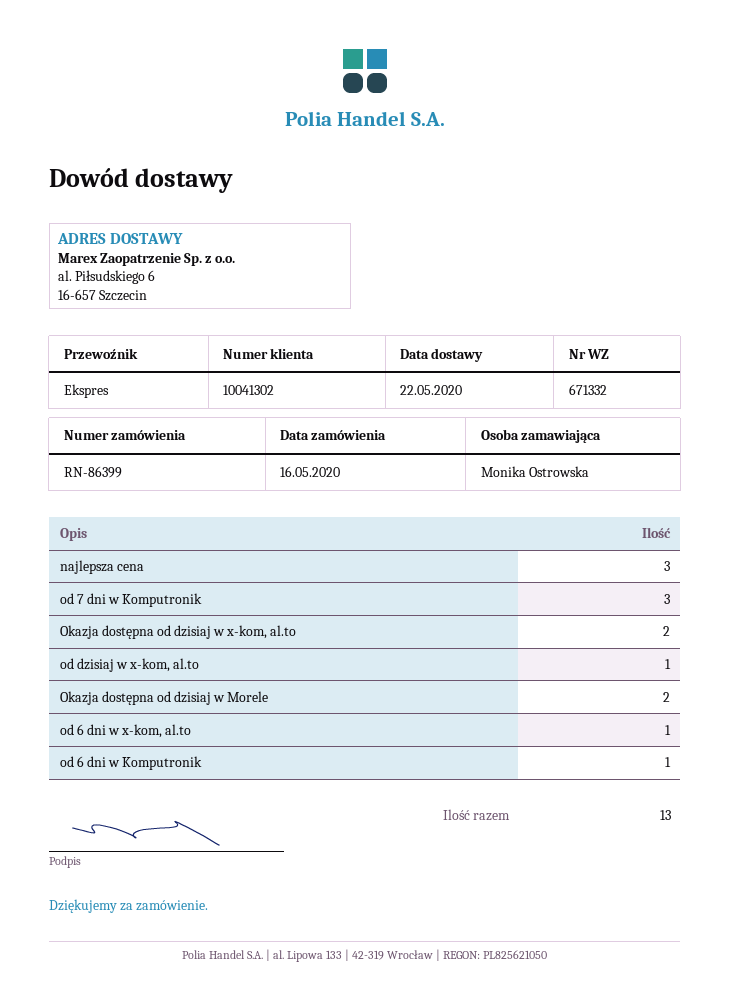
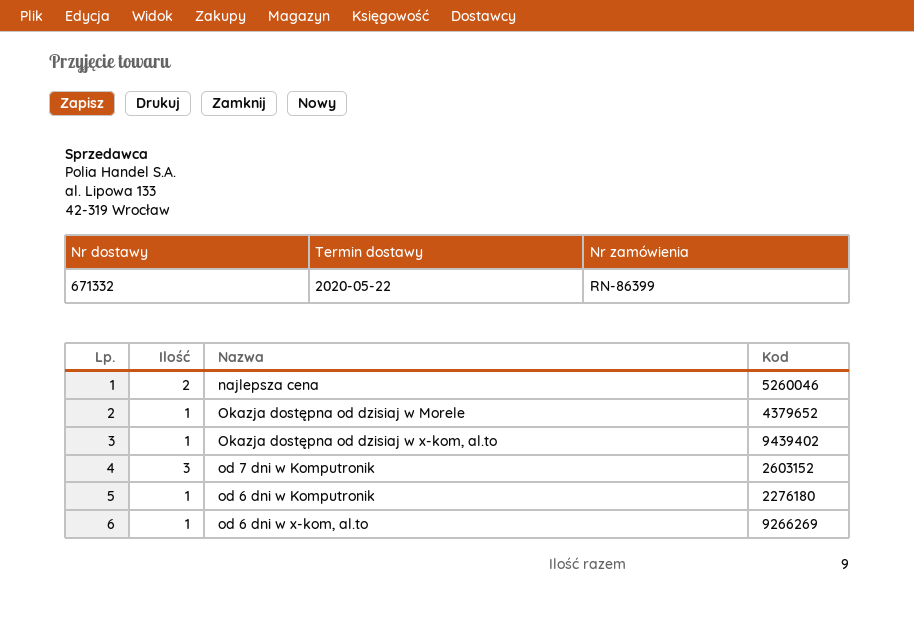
najlepsza cena: 3 -> 2
Okazja dostępna od dzisiaj w x-kom, al.to: 2 -> 1
od dzisiaj w x-kom, al.to: 1 -> none
Okazja dostępna od dzisiaj w Morele: 2 -> 1
total quantity: 13 -> 9

